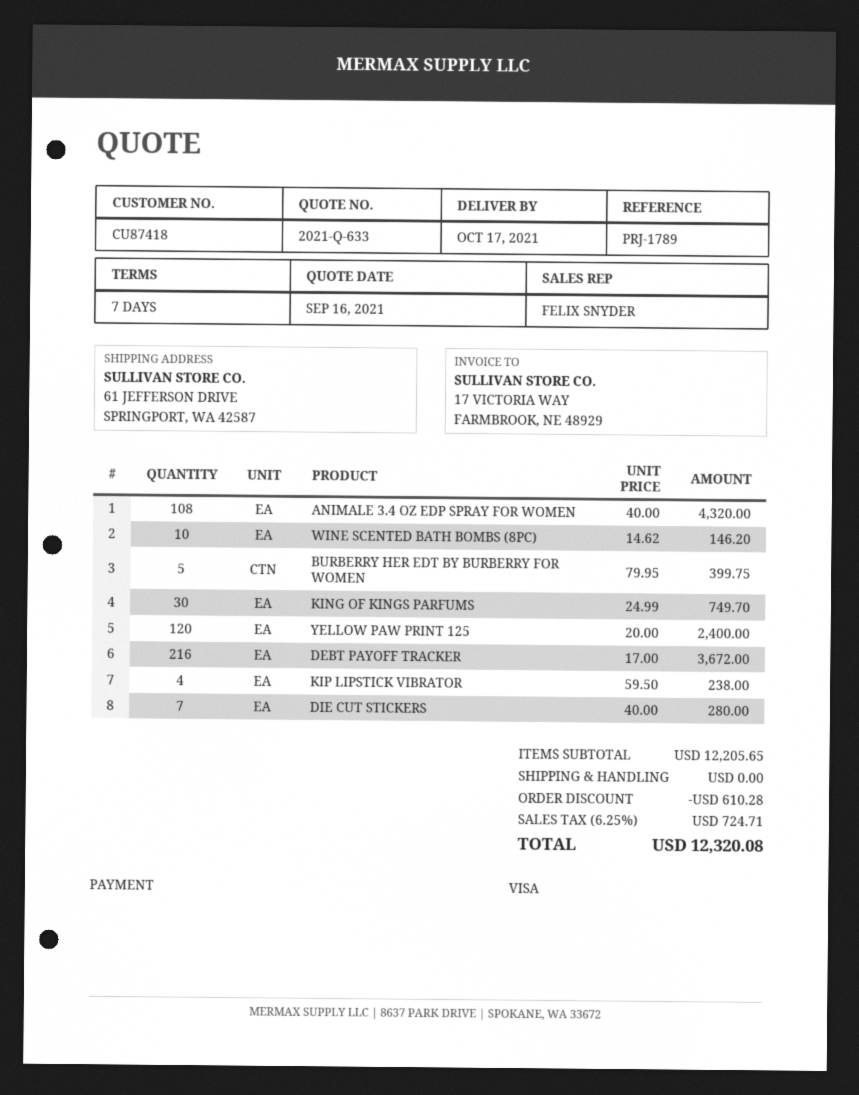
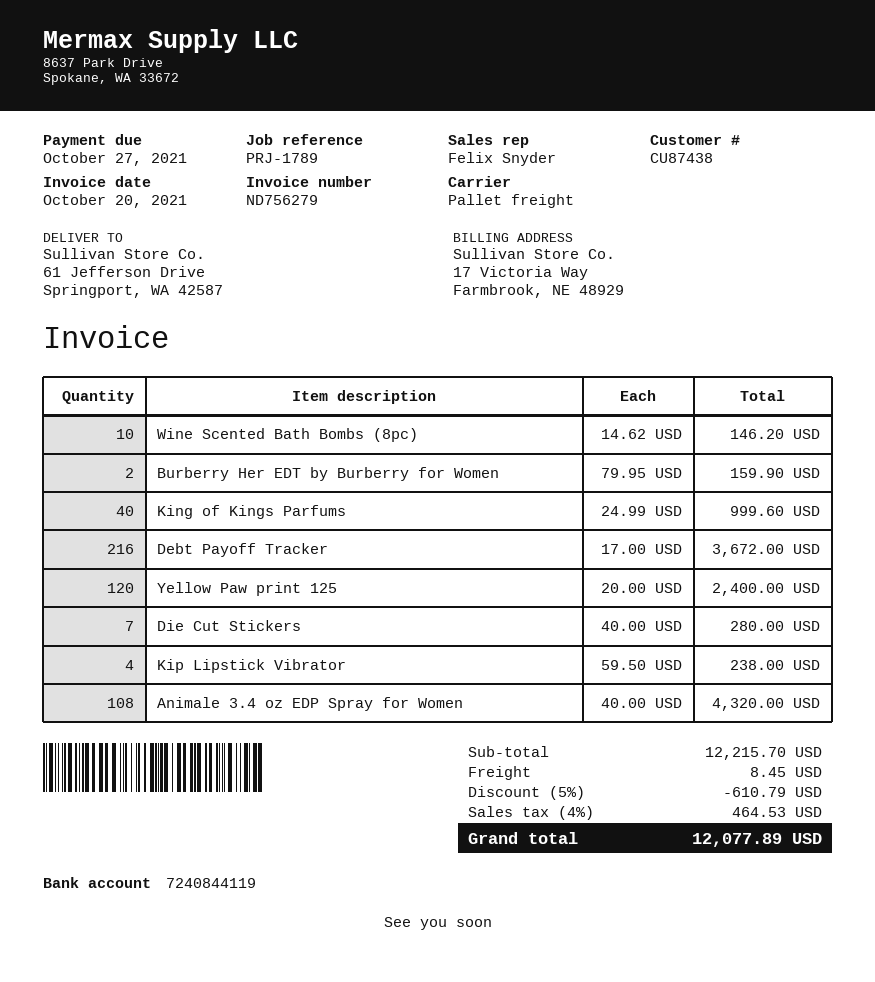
customer number: CU87418 -> CU87438
BURBERRY HER EDT BY BURBERRY FOR WOMEN: 5 x 79.95 = 399.75 -> 2 x 79.95 = 159.90
KING OF KINGS PARFUMS: 30 x 24.99 = 749.70 -> 40 x 24.99 = 999.60
subtotal: 12205.65 -> 12215.70
discount: 610.28 -> 610.79
shipping: 0.00 -> 8.45
tax: 6.25% = 724.71 -> 4% = 464.53
total: 12320.08 -> 12077.89

